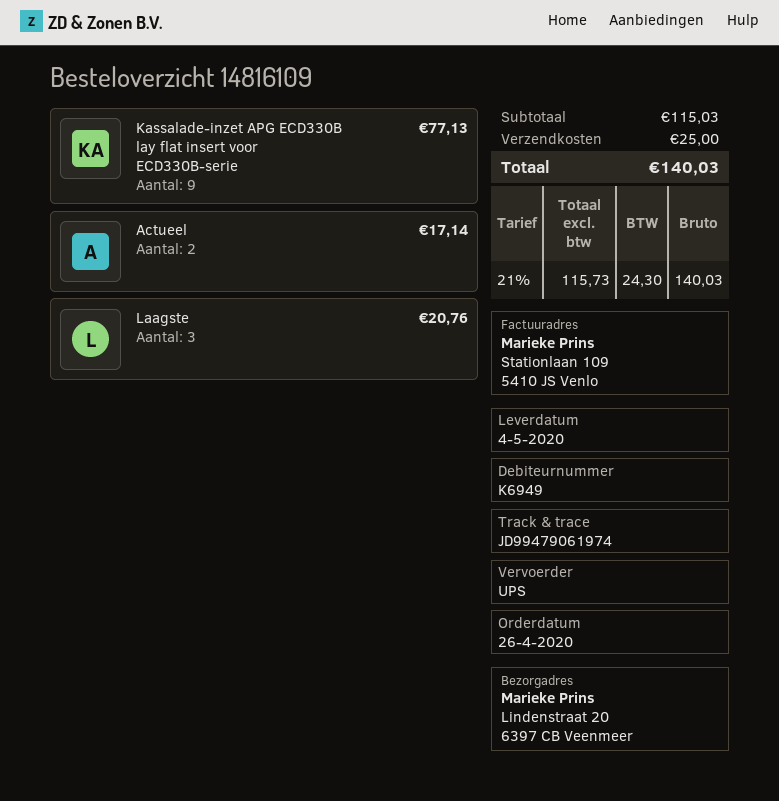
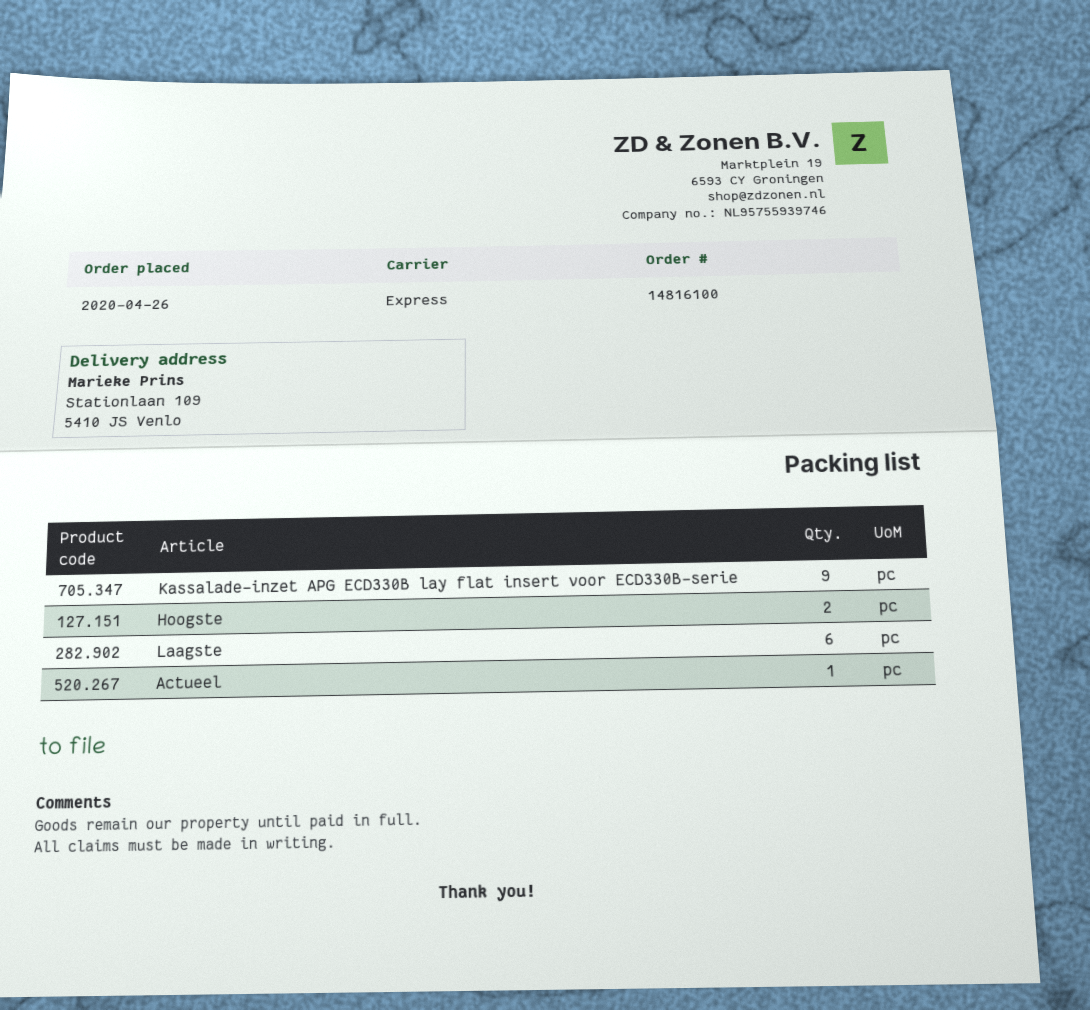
order number: 14816109 -> 14816100
shipping method: UPS -> express
ship to: Lindenstraat 20, 6397 CB Veenmeer -> Stationlaan 109, 5410 JS Venlo
Actueel: 2 -> 1
Laagste: 3 -> 6
Hoogste: none -> 2

